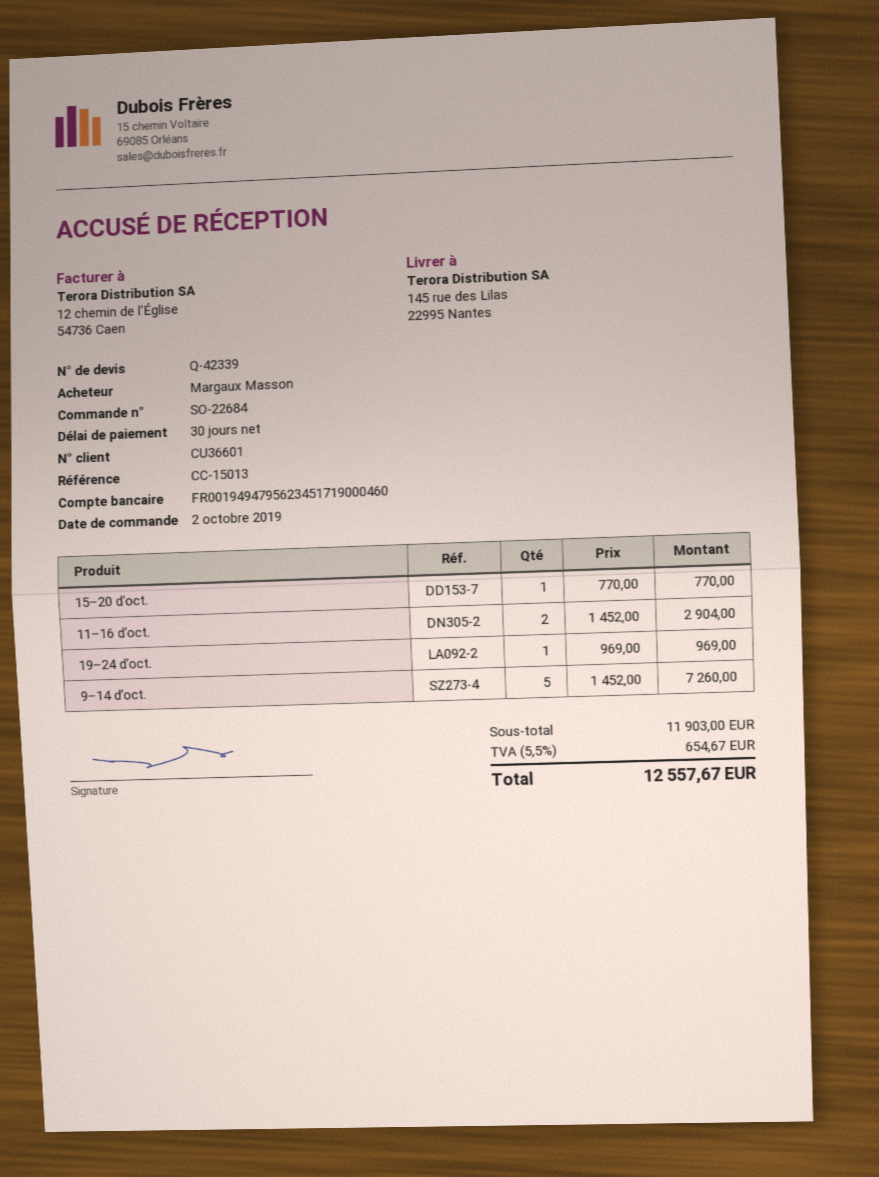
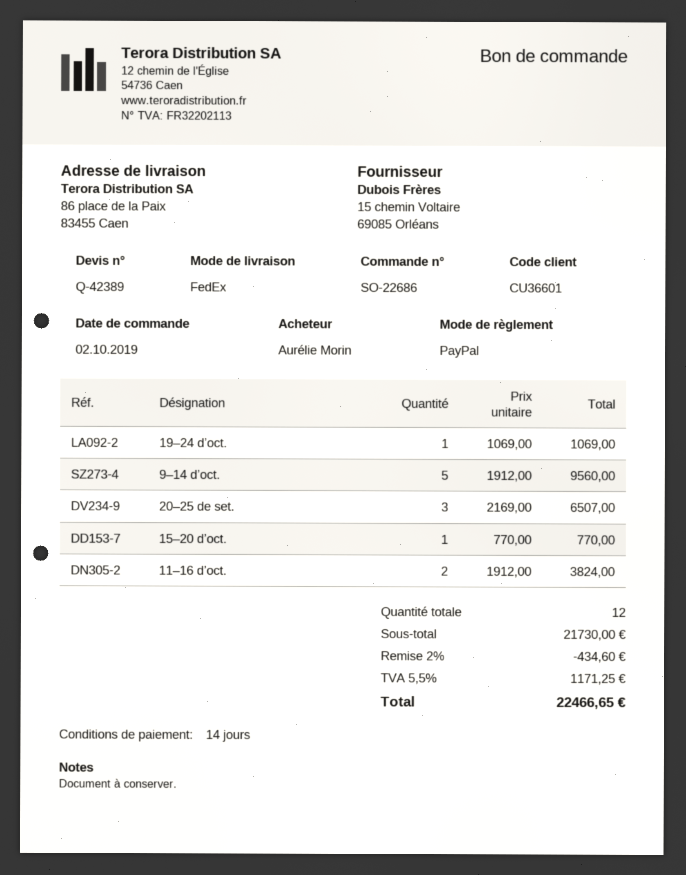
quote number: Q-42339 -> Q-42389
order number: SO-22684 -> SO-22686
payment terms: 30 days -> 14 days
ordered by: Margaux Masson -> Aurélie Morin
ship to: 145 rue des Lilas, 22995 Nantes -> 86 place de la Paix, 83455 Caen
11–16 d’oct.: 2 x 1452.00 = 2904.00 -> 2 x 1912.00 = 3824.00
19–24 d’oct.: 1 x 969.00 = 969.00 -> 1 x 1069.00 = 1069.00
9–14 d’oct.: 5 x 1452.00 = 7260.00 -> 5 x 1912.00 = 9560.00
20–25 de set.: none -> 3 x 2169.00 = 6507.00
subtotal: 11903.00 -> 21730.00
discount: none -> 2% = 434.60
tax: 5.5% = 654.67 -> 5.5% = 1171.25
total: 12557.67 -> 22466.65

